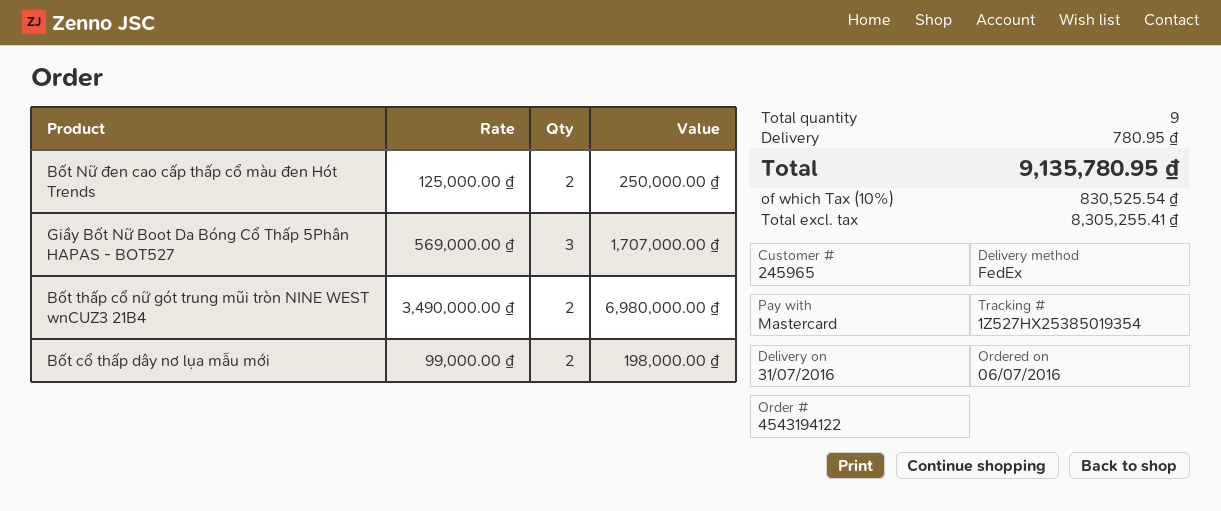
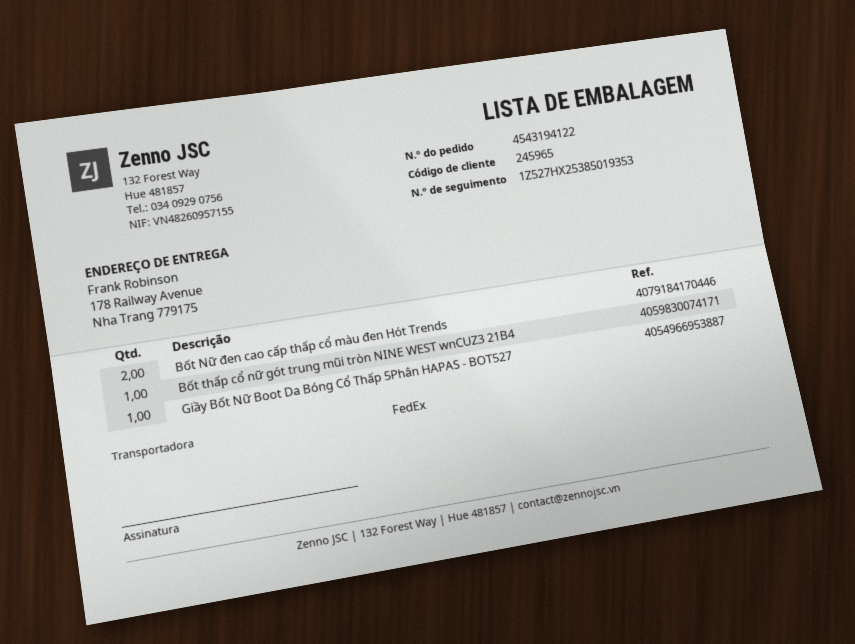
tracking number: 1Z527HX25385019354 -> 1Z527HX25385019353
Giầy Bốt Nữ Boot Da Bóng Cổ Thấp 5Phân HAPAS - BOT527: 3 -> 1
Bốt thấp cổ nữ gót trung mũi tròn NINE WEST wnCUZ3 21B4: 2 -> 1
Bốt cổ thấp dây nơ lụa mẫu mới: 2 -> none

